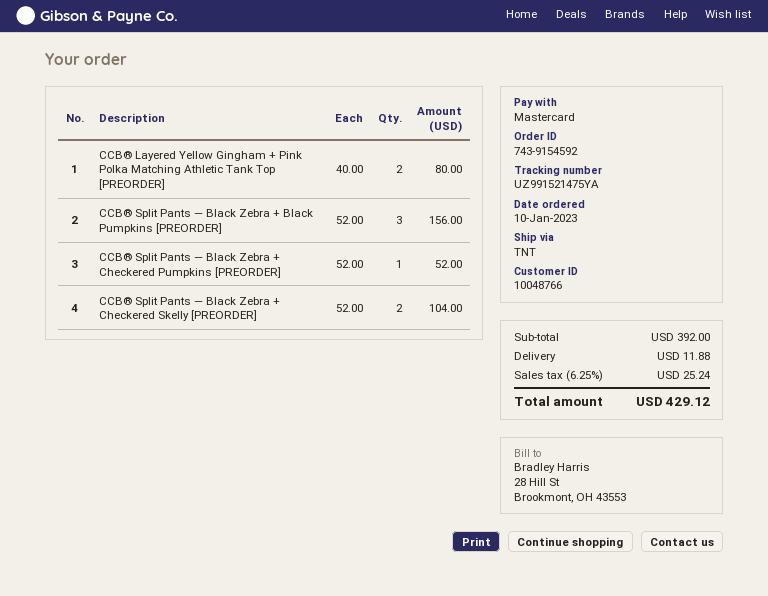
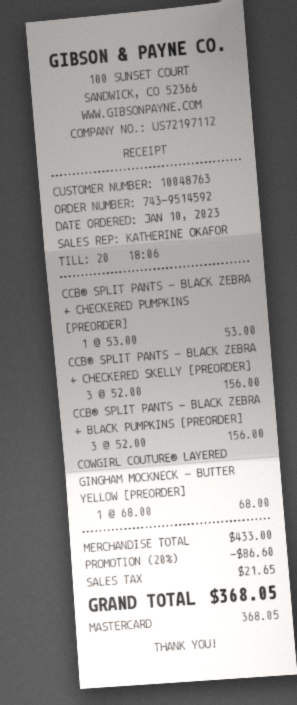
order number: 743-9154592 -> 743-9514592
customer number: 10048766 -> 10048763
CCB® Layered Yellow Gingham + Pink Polka Matching Athletic Tank Top [PREORDER]: 2 x 40.00 = 80.00 -> none
CCB® Split Pants — Black Zebra + Checkered Pumpkins [PREORDER]: 1 x 52.00 = 52.00 -> 1 x 53.00 = 53.00
CCB® Split Pants — Black Zebra + Checkered Skelly [PREORDER]: 2 x 52.00 = 104.00 -> 3 x 52.00 = 156.00
COWGIRL COUTURE® LAYERED GINGHAM MOCKNECK — BUTTER YELLOW [PREORDER]: none -> 1 x 68.00 = 68.00
subtotal: 392.00 -> 433.00
discount: none -> 20% = 86.60
shipping: 11.88 -> none
tax: 25.24 -> 21.65
total: 429.12 -> 368.05

